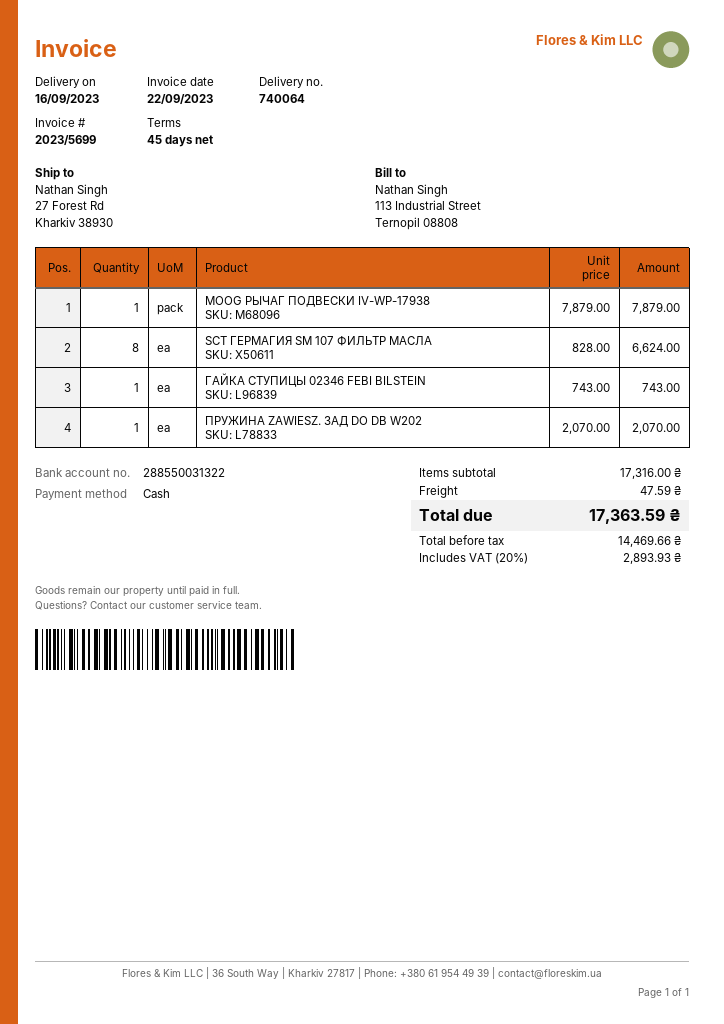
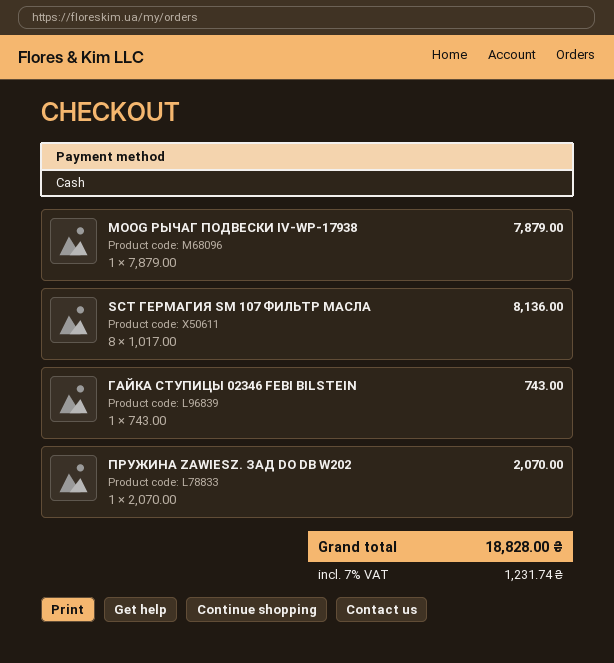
SCT ГЕРМАГИЯ SM 107 ФИЛЬТР МАСЛА: 8 x 828.00 = 6624.00 -> 8 x 1017.00 = 8136.00
shipping: 47.59 -> none
tax: 20% = 2893.93 -> 7% = 1231.74
total: 17363.59 -> 18828.00

